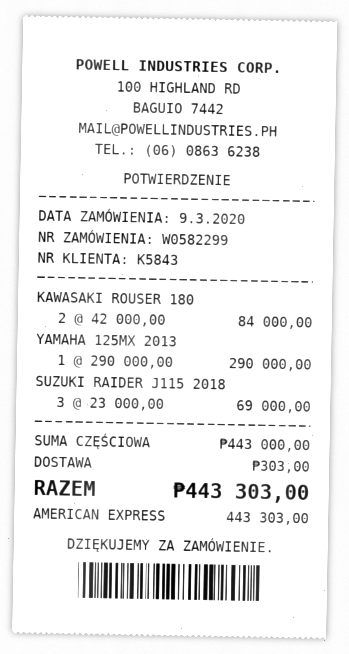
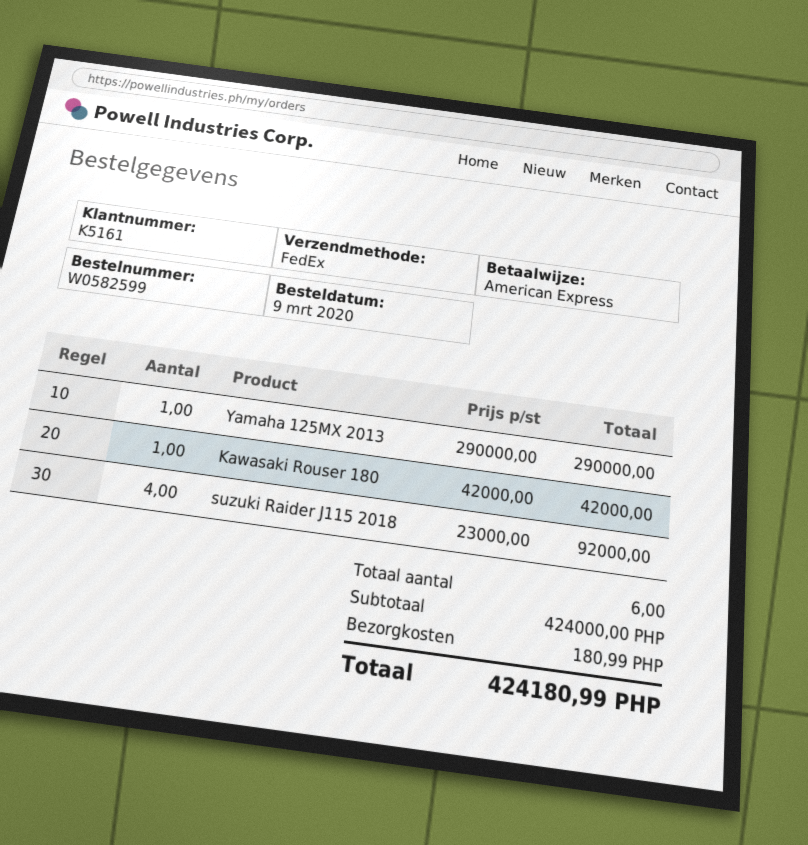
order number: W0582299 -> W0582599
customer number: K5843 -> K5161
KAWASAKI ROUSER 180: 2 x 42000.00 = 84000.00 -> 1 x 42000.00 = 42000.00
SUZUKI RAIDER J115 2018: 3 x 23000.00 = 69000.00 -> 4 x 23000.00 = 92000.00
subtotal: 443000.00 -> 424000.00
shipping: 303.00 -> 180.99
total: 443303.00 -> 424180.99

